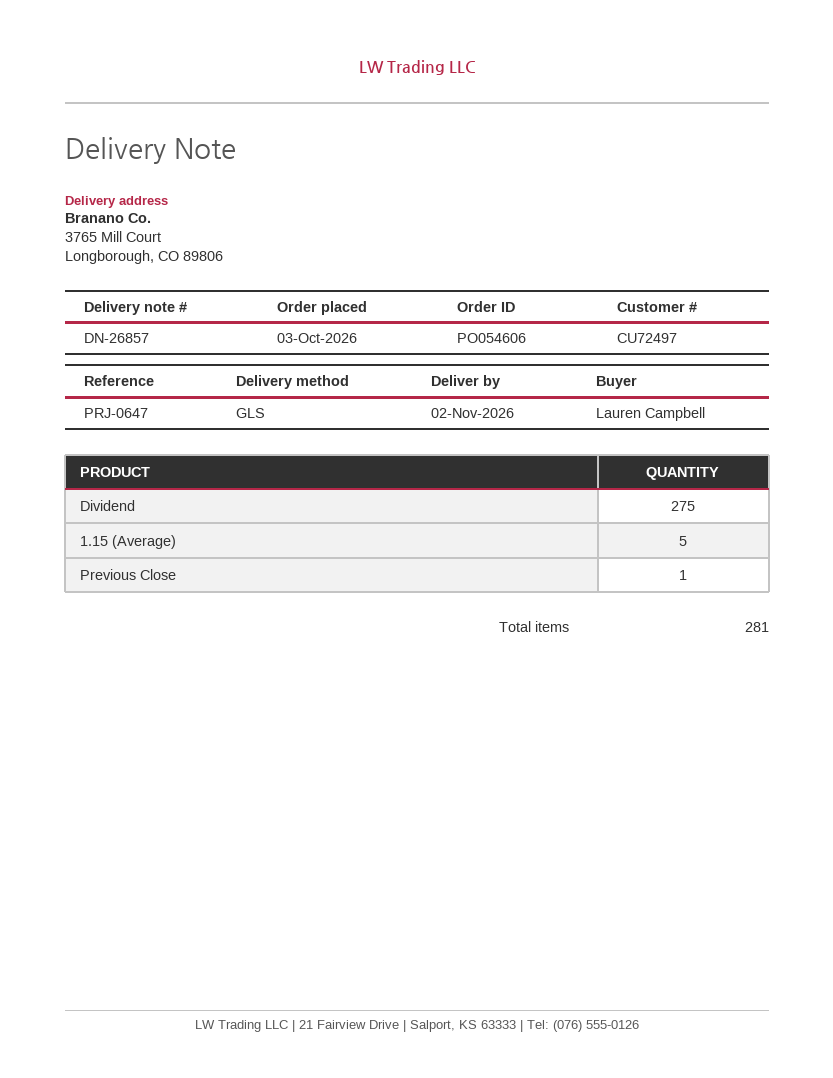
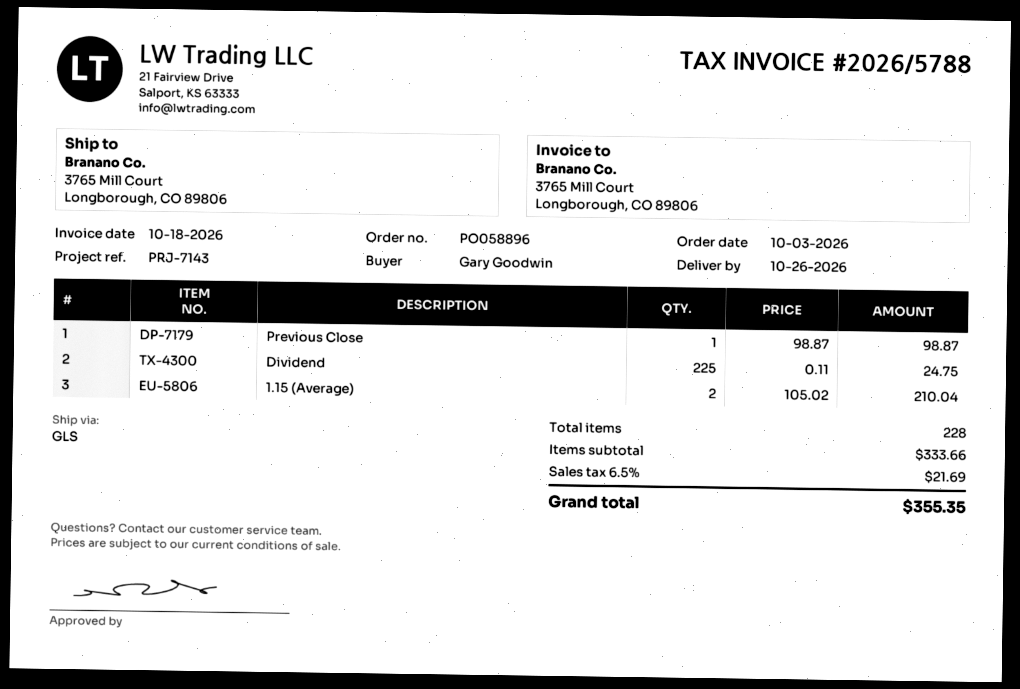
order number: PO054606 -> PO058896
delivery date: 2026-11-02 -> 2026-10-26
reference: PRJ-0647 -> PRJ-7143
ordered by: Lauren Campbell -> Gary Goodwin
Dividend: 275 -> 225
1.15 (Average): 5 -> 2
total quantity: 281 -> 228

